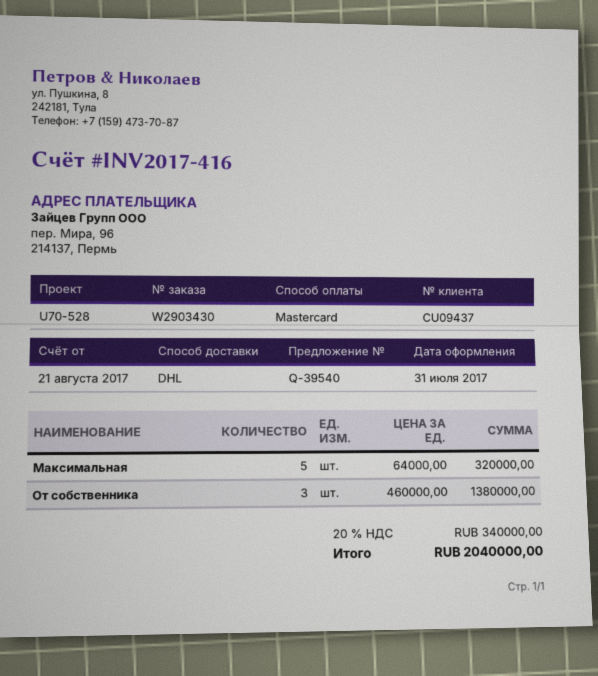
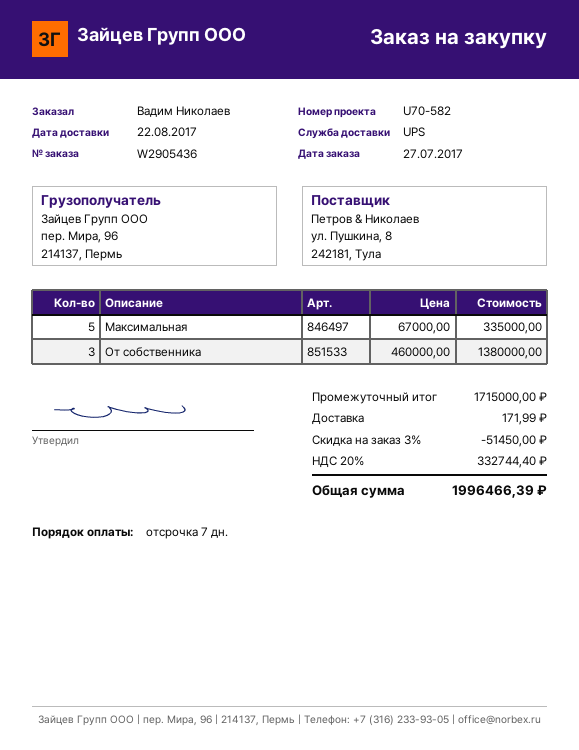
order number: W2903430 -> W2905436
order date: 2017-07-31 -> 2017-07-27
reference: U70-528 -> U70-582
shipping method: DHL -> UPS
Максимальная: 5 x 64000.00 = 320000.00 -> 5 x 67000.00 = 335000.00
discount: none -> 3% = 51450.00
shipping: none -> 171.99
tax: 20% = 340000.00 -> 20% = 332744.40
total: 2040000.00 -> 1996466.39

